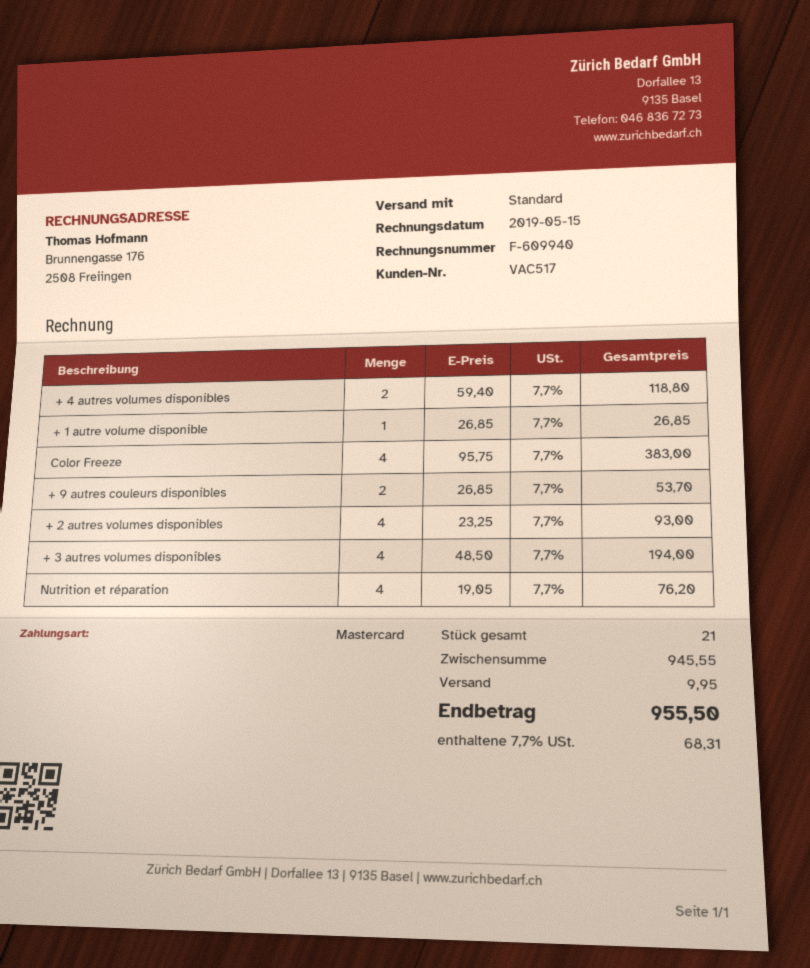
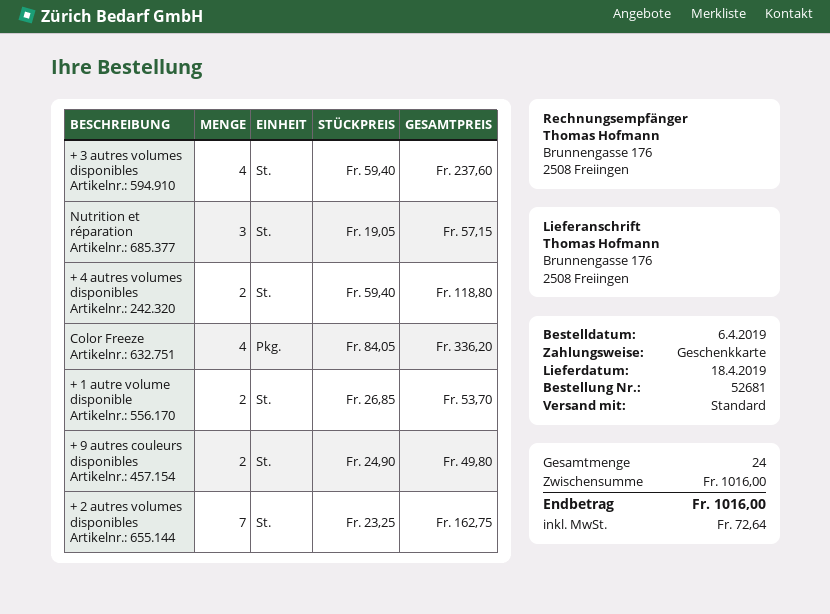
payment method: Mastercard -> gift card
+ 1 autre volume disponible: 1 x 26.85 = 26.85 -> 2 x 26.85 = 53.70
Color Freeze: 4 x 95.75 = 383.00 -> 4 x 84.05 = 336.20
+ 9 autres couleurs disponibles: 2 x 26.85 = 53.70 -> 2 x 24.90 = 49.80
+ 2 autres volumes disponibles: 4 x 23.25 = 93.00 -> 7 x 23.25 = 162.75
+ 3 autres volumes disponibles: 4 x 48.50 = 194.00 -> 4 x 59.40 = 237.60
Nutrition et réparation: 4 x 19.05 = 76.20 -> 3 x 19.05 = 57.15
total quantity: 21 -> 24
subtotal: 945.55 -> 1016.00
shipping: 9.95 -> none
tax: 68.31 -> 72.64
total: 955.50 -> 1016.00

